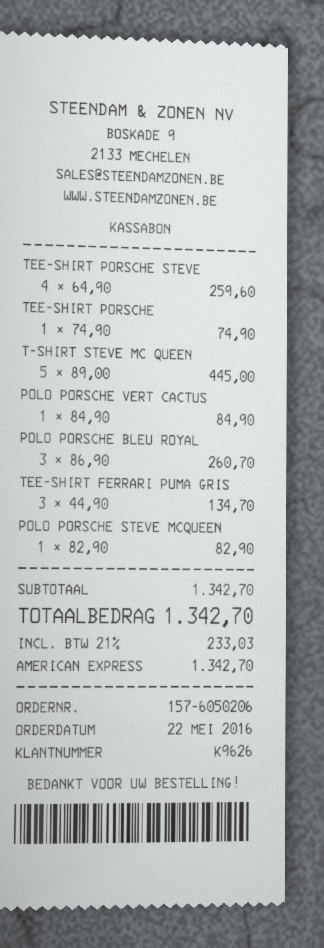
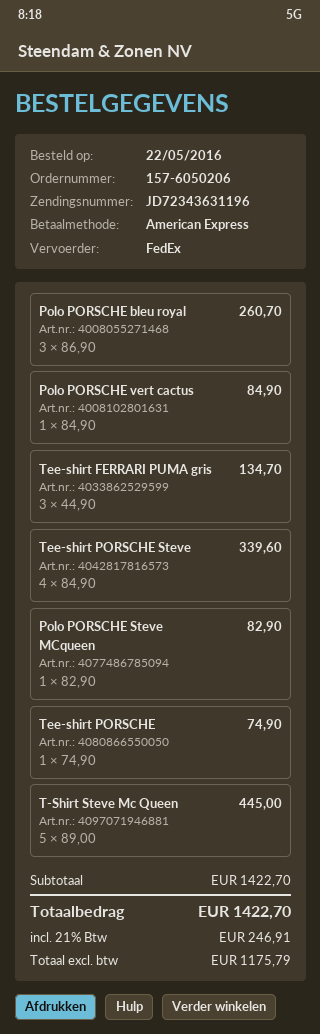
TEE-SHIRT PORSCHE STEVE: 4 x 64.90 = 259.60 -> 4 x 84.90 = 339.60
subtotal: 1342.70 -> 1422.70
tax: 21% = 233.03 -> 21% = 246.91
total: 1342.70 -> 1422.70

